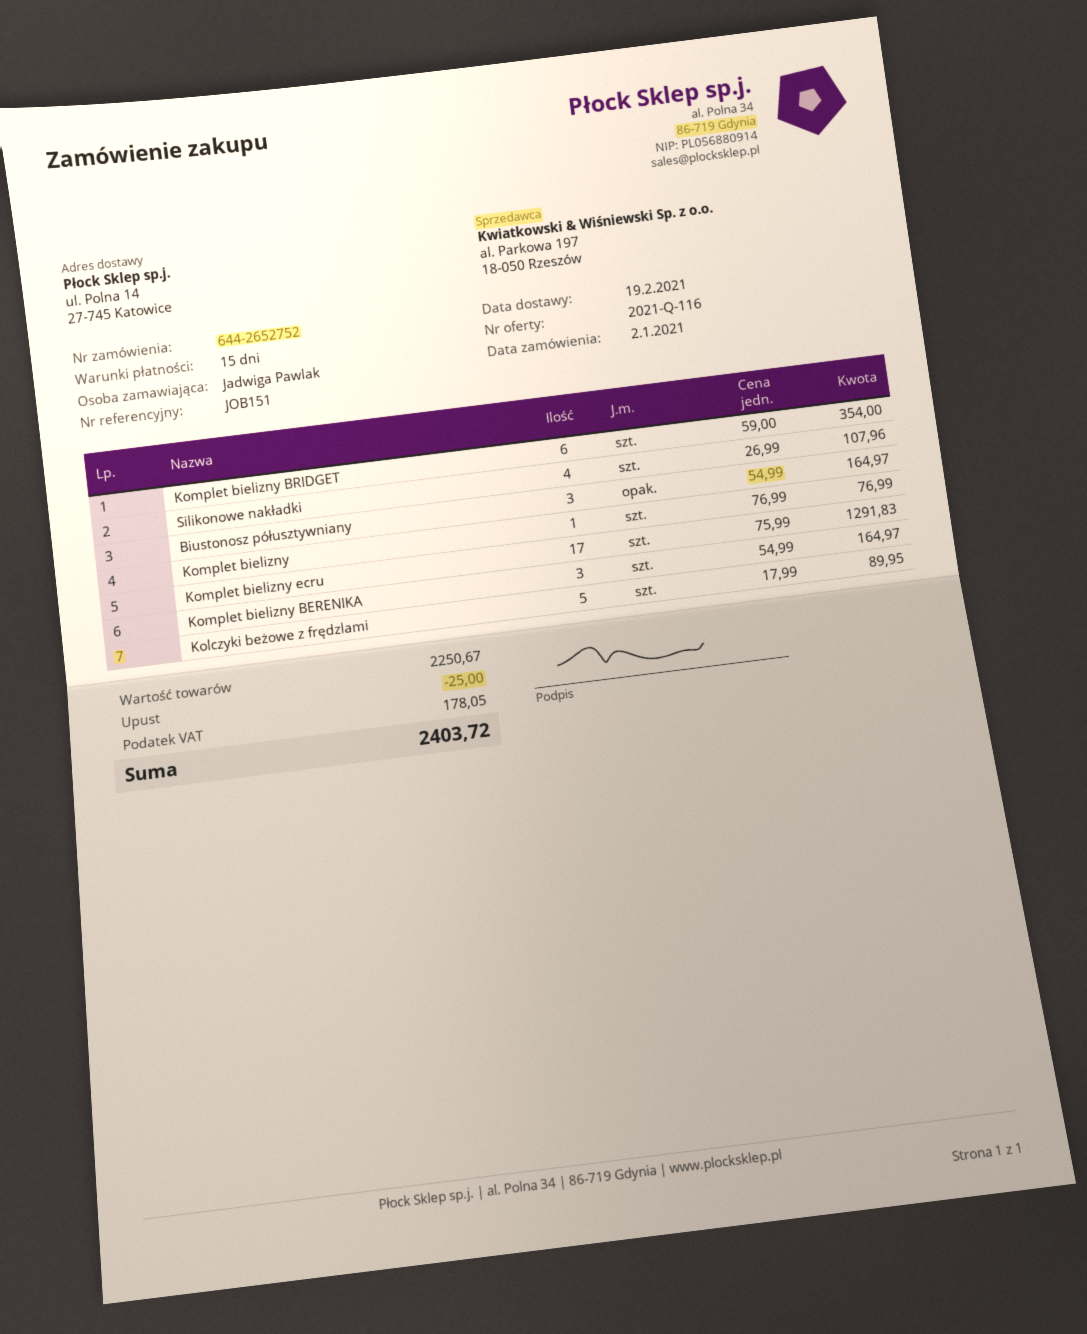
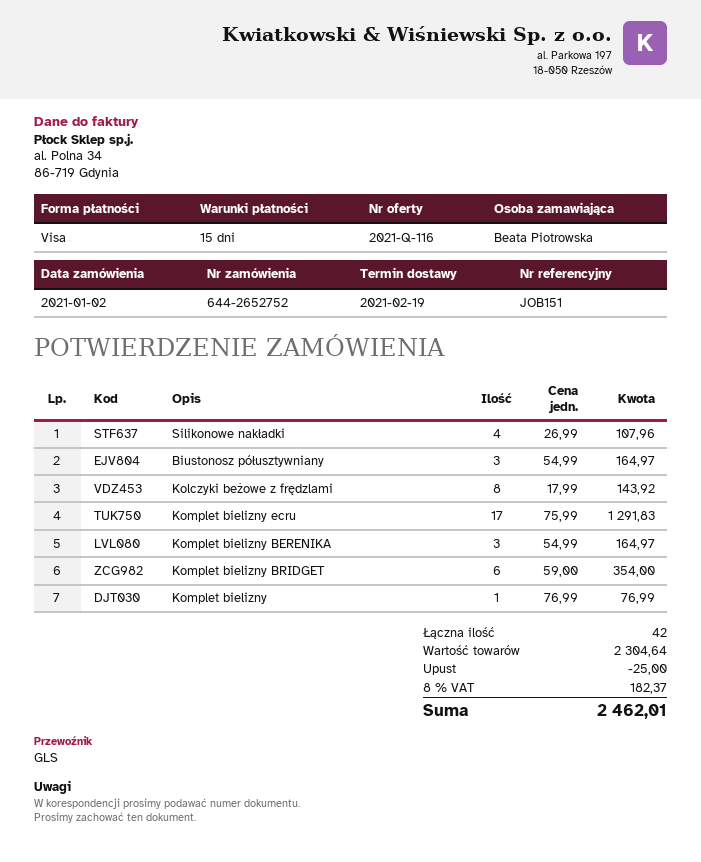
ordered by: Jadwiga Pawlak -> Beata Piotrowska
Kolczyki beżowe z frędzlami: 5 x 17.99 = 89.95 -> 8 x 17.99 = 143.92
subtotal: 2250.67 -> 2304.64
tax: 178.05 -> 182.37
total: 2403.72 -> 2462.01

